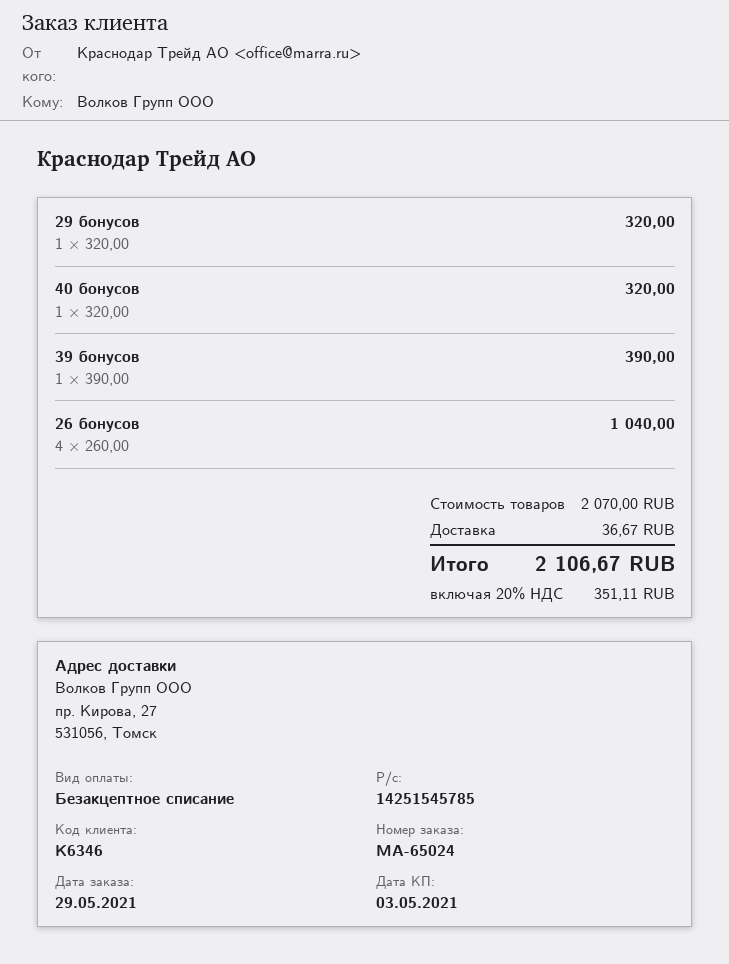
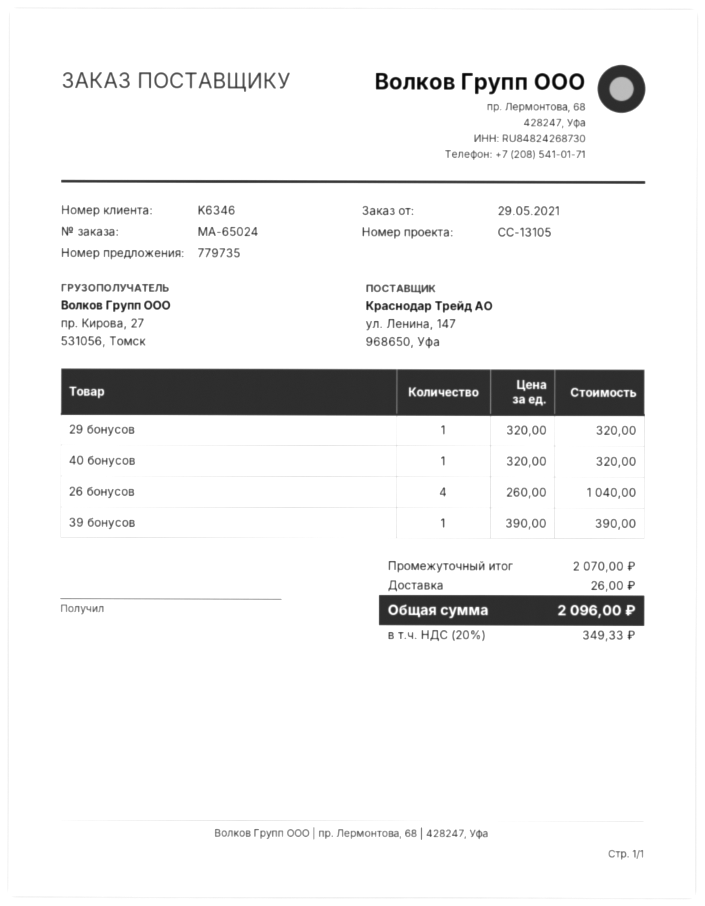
shipping: 36.67 -> 26.00
tax: 20% = 351.11 -> 20% = 349.33
total: 2106.67 -> 2096.00

